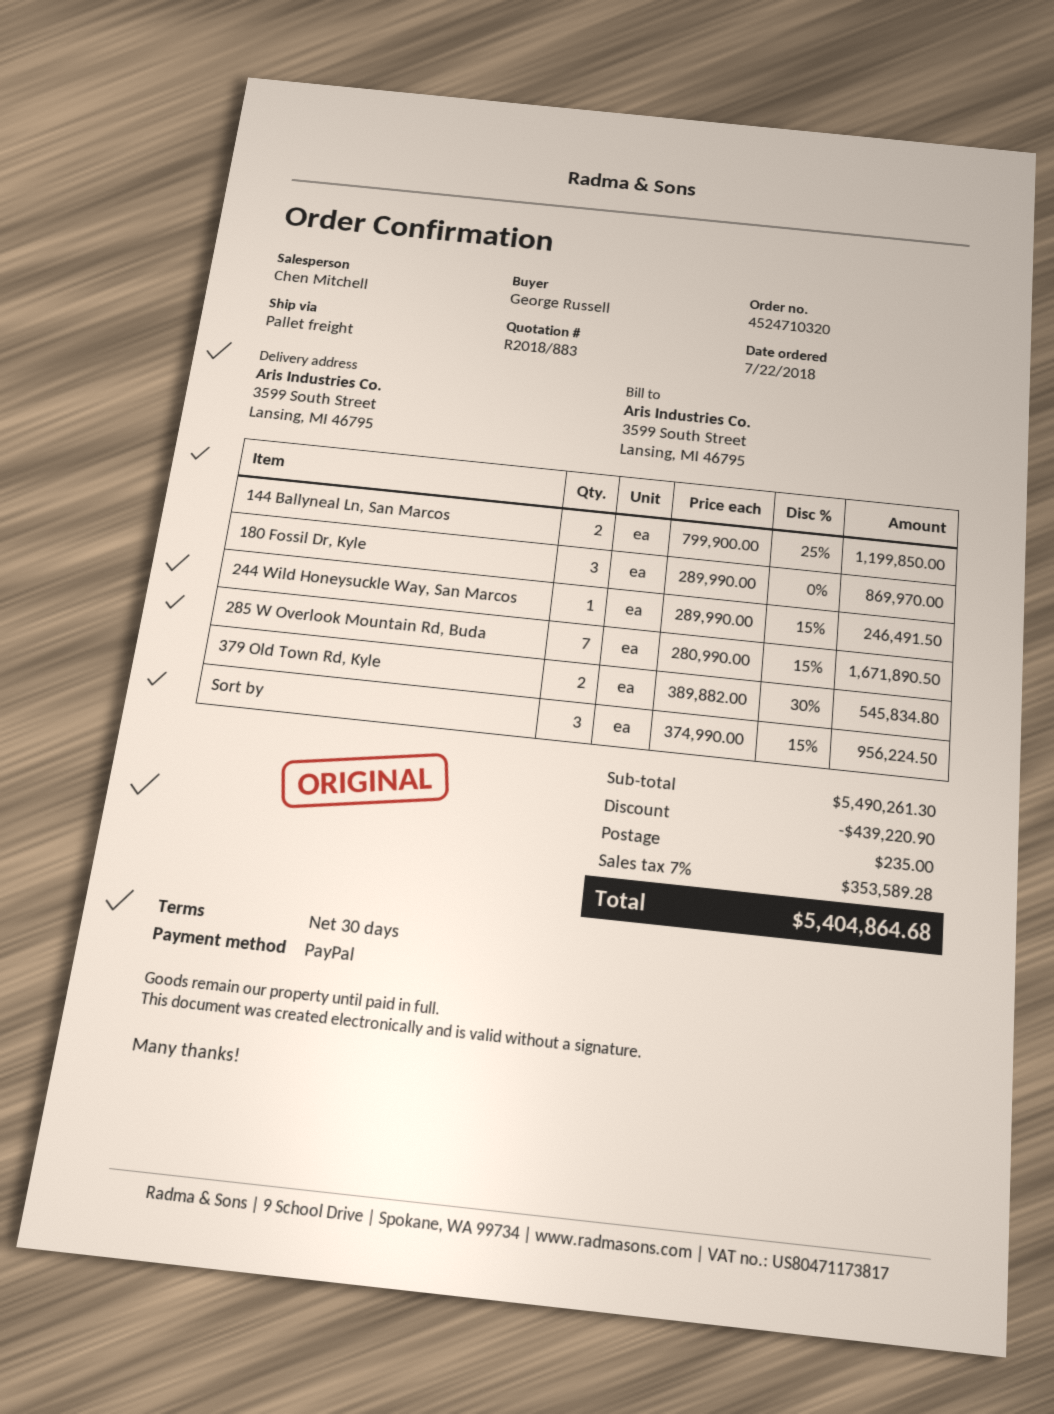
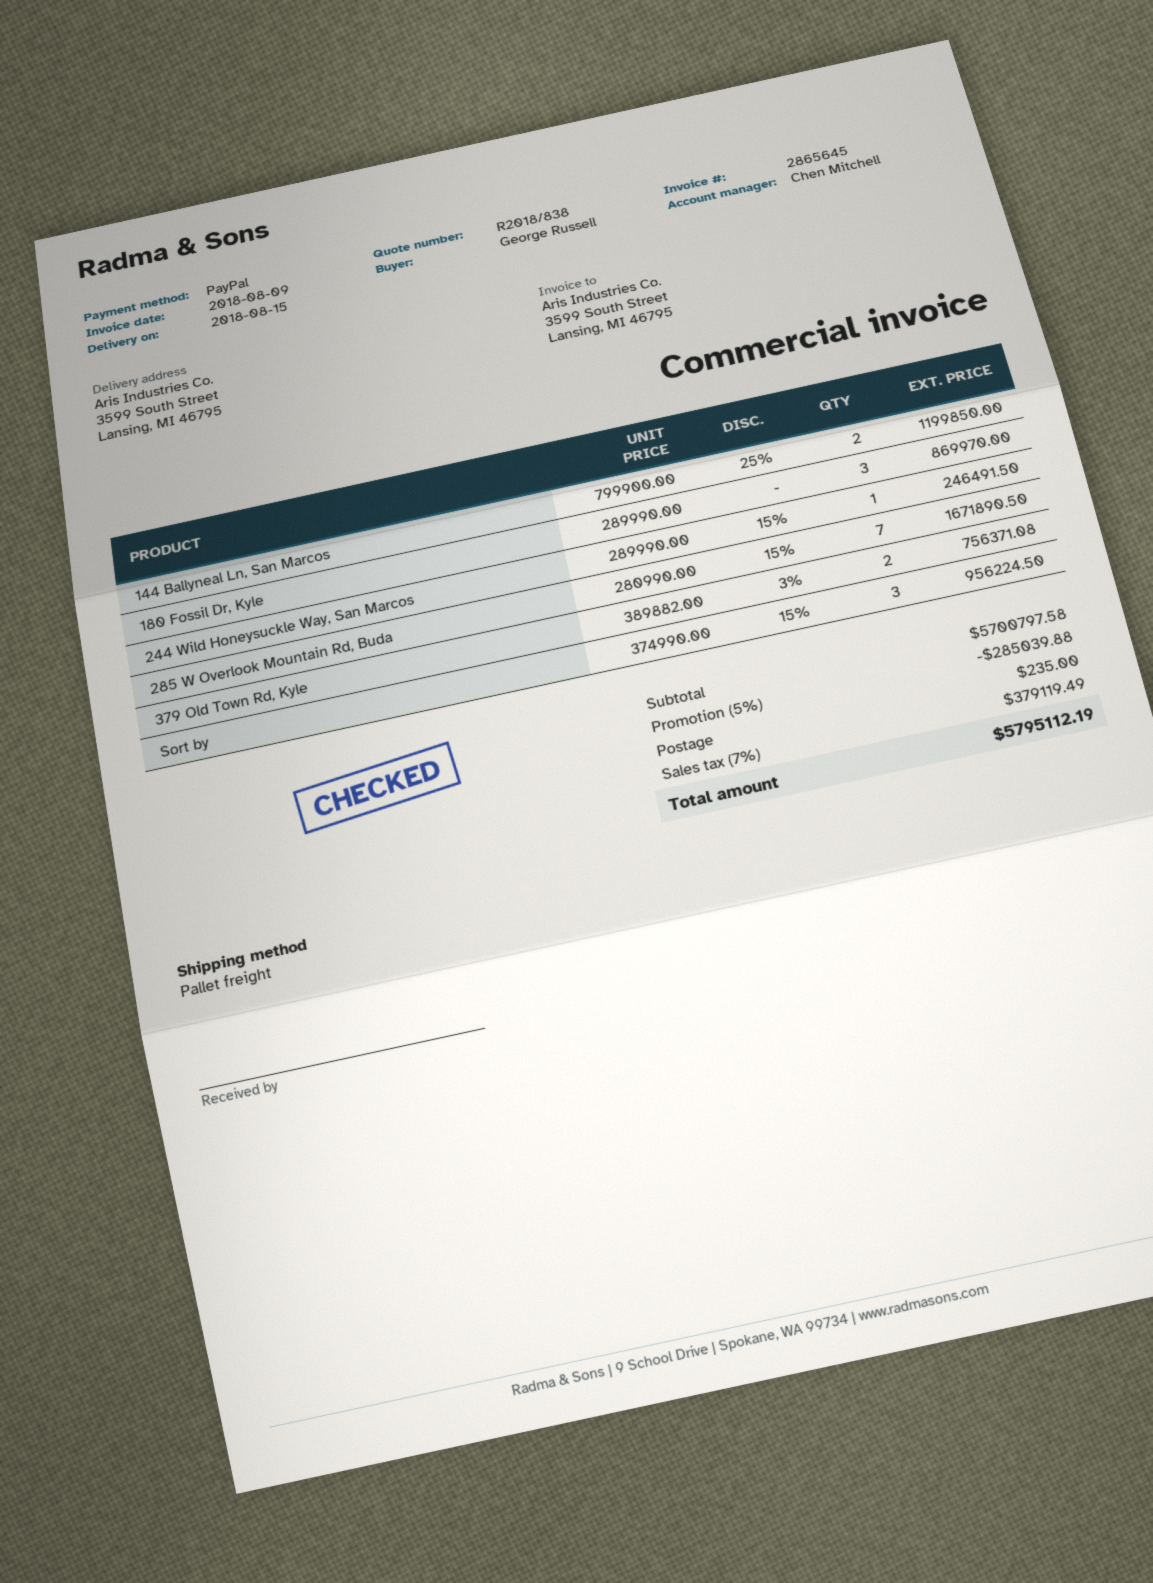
quote number: R2018/883 -> R2018/838
379 Old Town Rd, Kyle: 2 x 389882.00 - 30% = 545834.80 -> 2 x 389882.00 - 3% = 756371.08
subtotal: 5490261.30 -> 5700797.58
discount: 439220.90 -> 285039.88
tax: 7% = 353589.28 -> 7% = 379119.49
total: 5404864.68 -> 5795112.19

